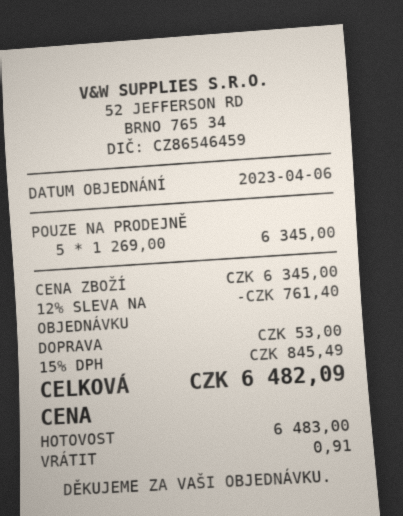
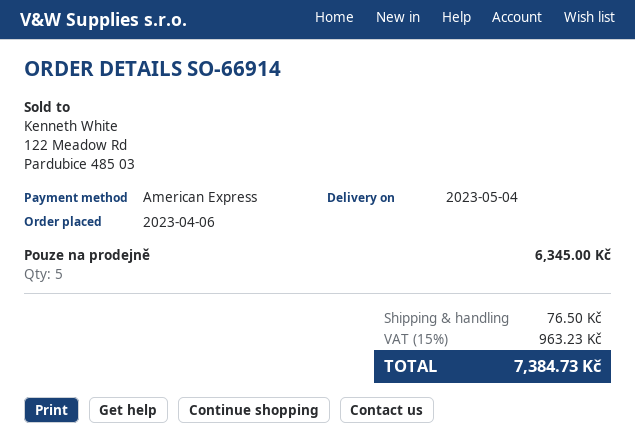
payment method: cash -> American Express
discount: 12% = 761.40 -> none
shipping: 53.00 -> 76.50
tax: 15% = 845.49 -> 15% = 963.23
total: 6482.09 -> 7384.73

